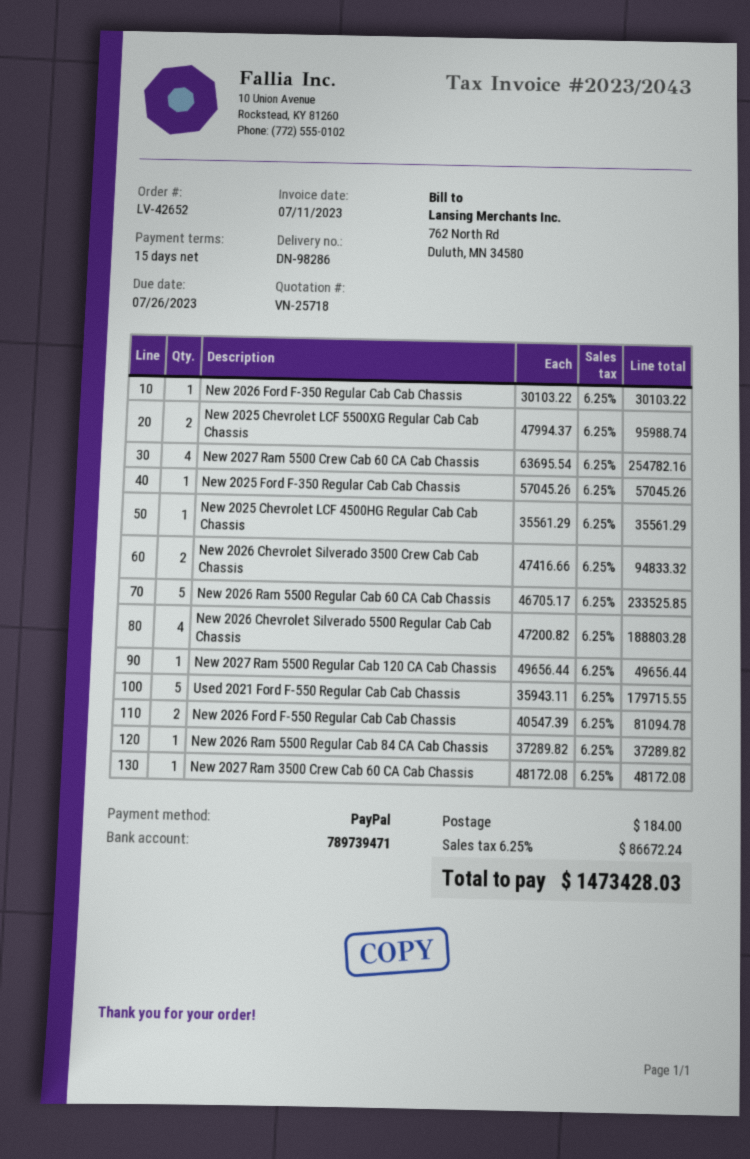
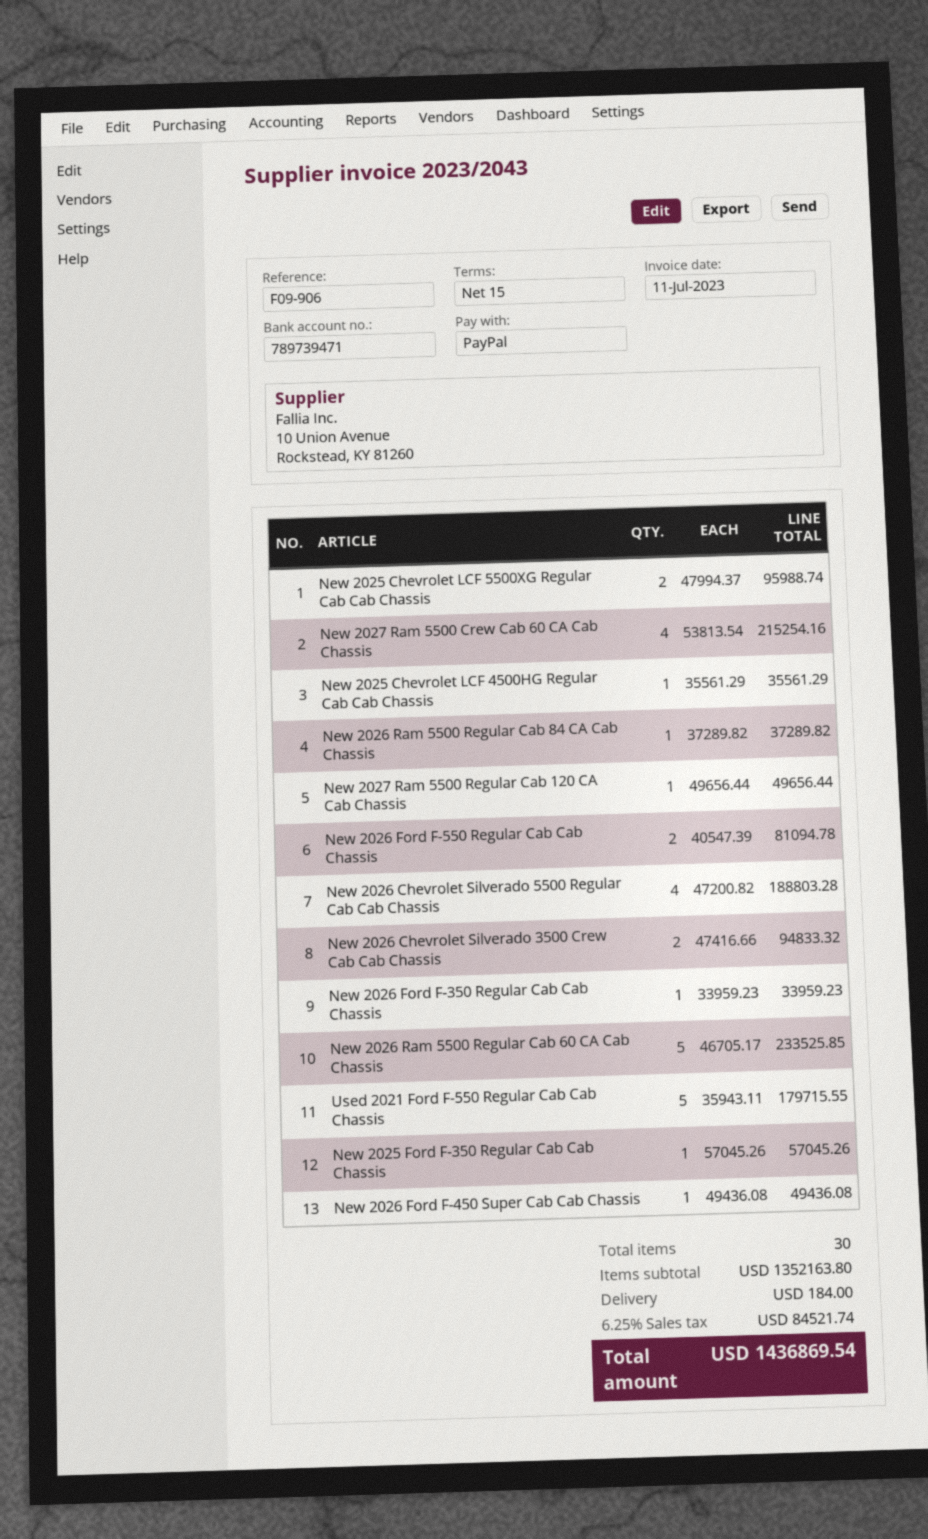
New 2026 Ford F-350 Regular Cab Cab Chassis: 1 x 30103.22 = 30103.22 -> 1 x 33959.23 = 33959.23
New 2027 Ram 5500 Crew Cab 60 CA Cab Chassis: 4 x 63695.54 = 254782.16 -> 4 x 53813.54 = 215254.16
New 2027 Ram 3500 Crew Cab 60 CA Cab Chassis: 1 x 48172.08 = 48172.08 -> none
New 2026 Ford F-450 Super Cab Cab Chassis: none -> 1 x 49436.08 = 49436.08
tax: 6.25% = 86672.24 -> 6.25% = 84521.74
total: 1473428.03 -> 1436869.54

